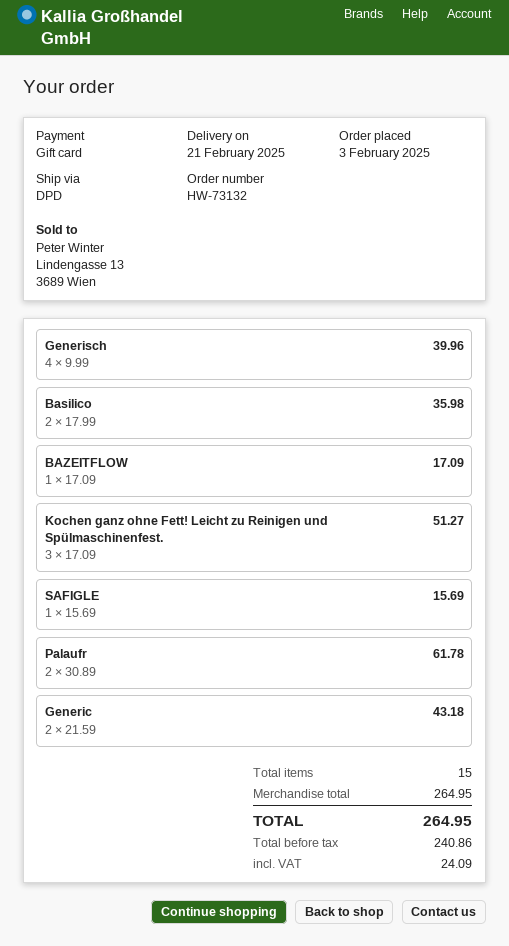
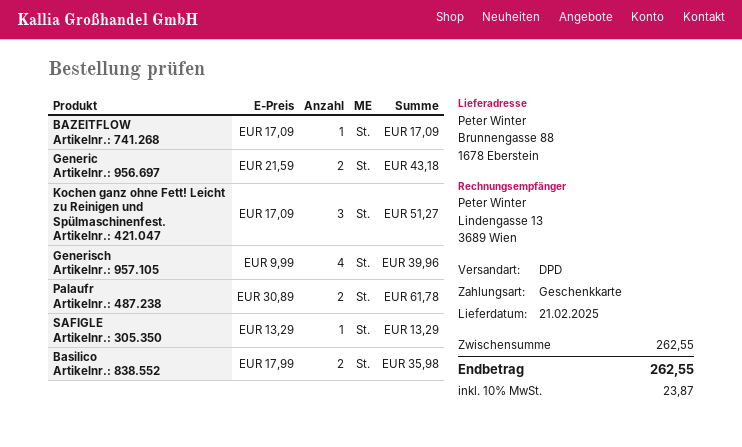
SAFIGLE: 1 x 15.69 = 15.69 -> 1 x 13.29 = 13.29
subtotal: 264.95 -> 262.55
tax: 24.09 -> 23.87
total: 264.95 -> 262.55

